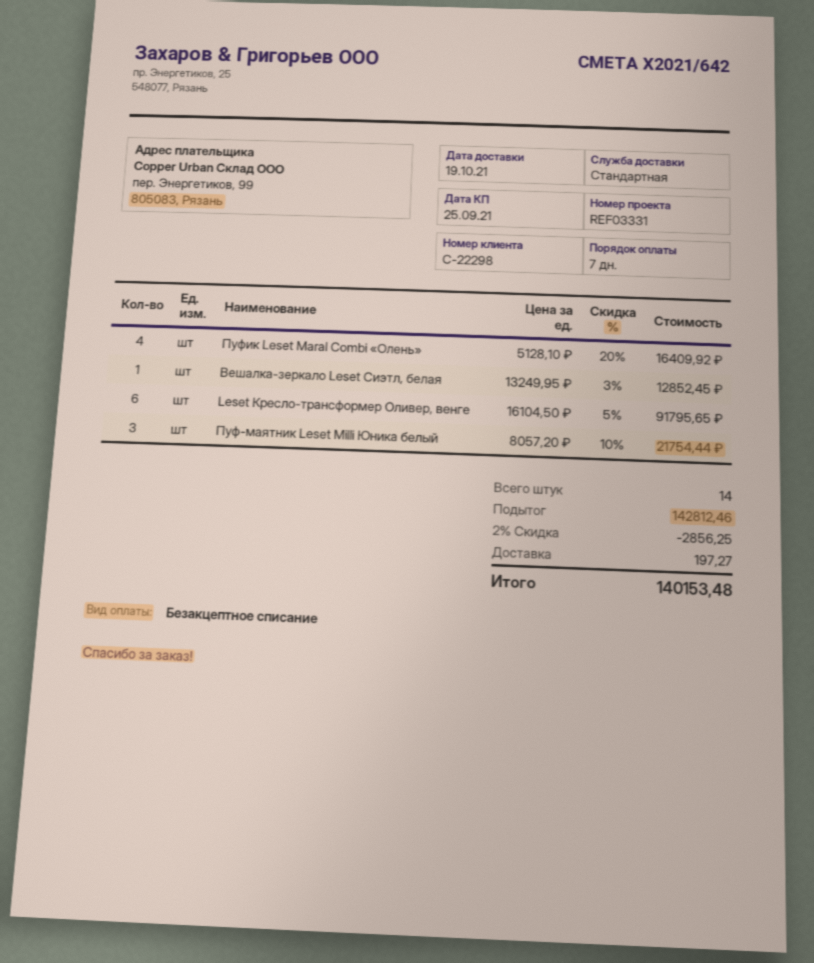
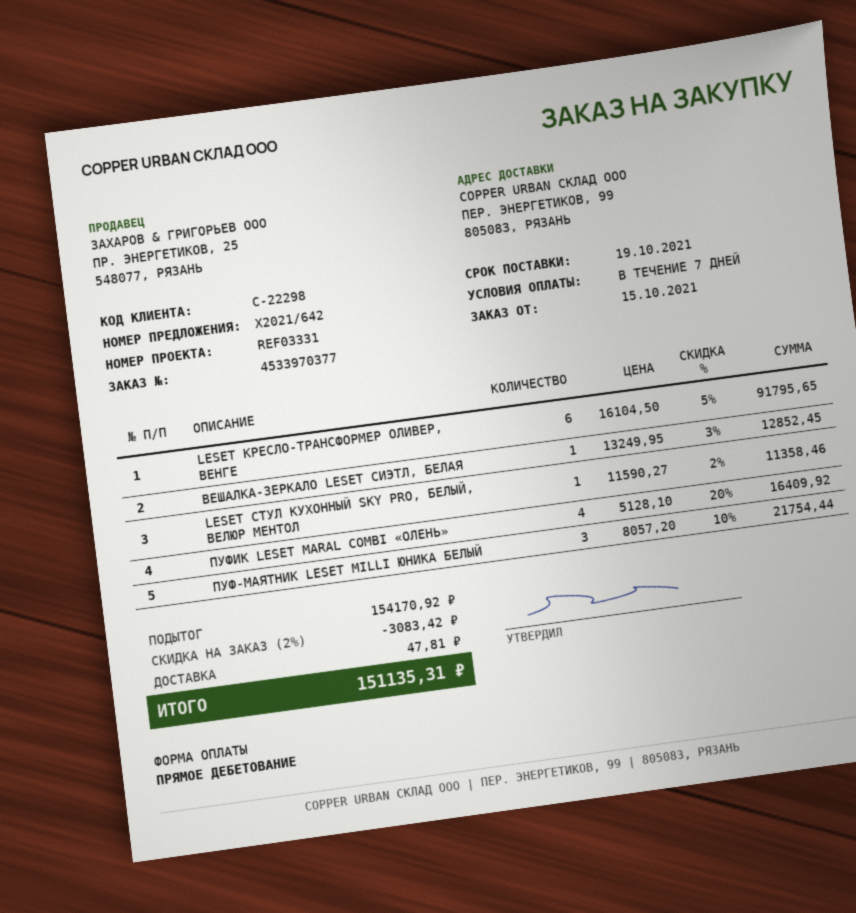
LESET СТУЛ КУХОННЫЙ SKY PRO, БЕЛЫЙ, ВЕЛЮР МЕНТОЛ: none -> 1 x 11590.27 - 2% = 11358.46
subtotal: 142812.46 -> 154170.92
discount: 2% = 2856.25 -> 2% = 3083.42
shipping: 197.27 -> 47.81
total: 140153.48 -> 151135.31

